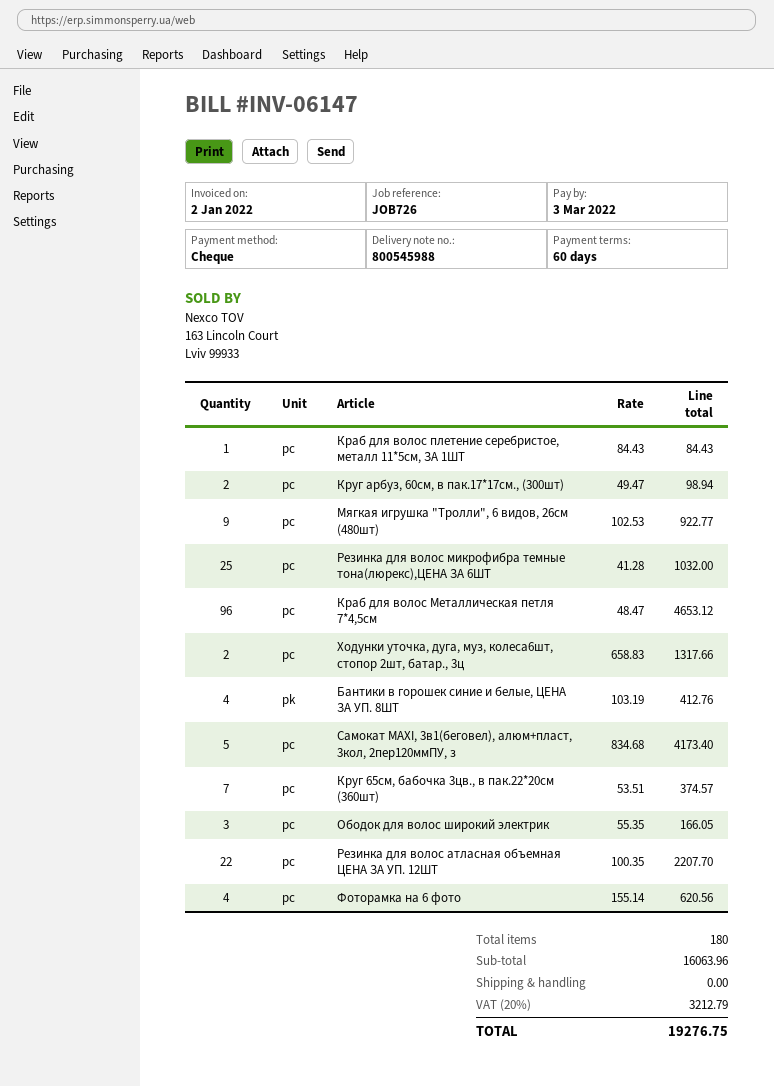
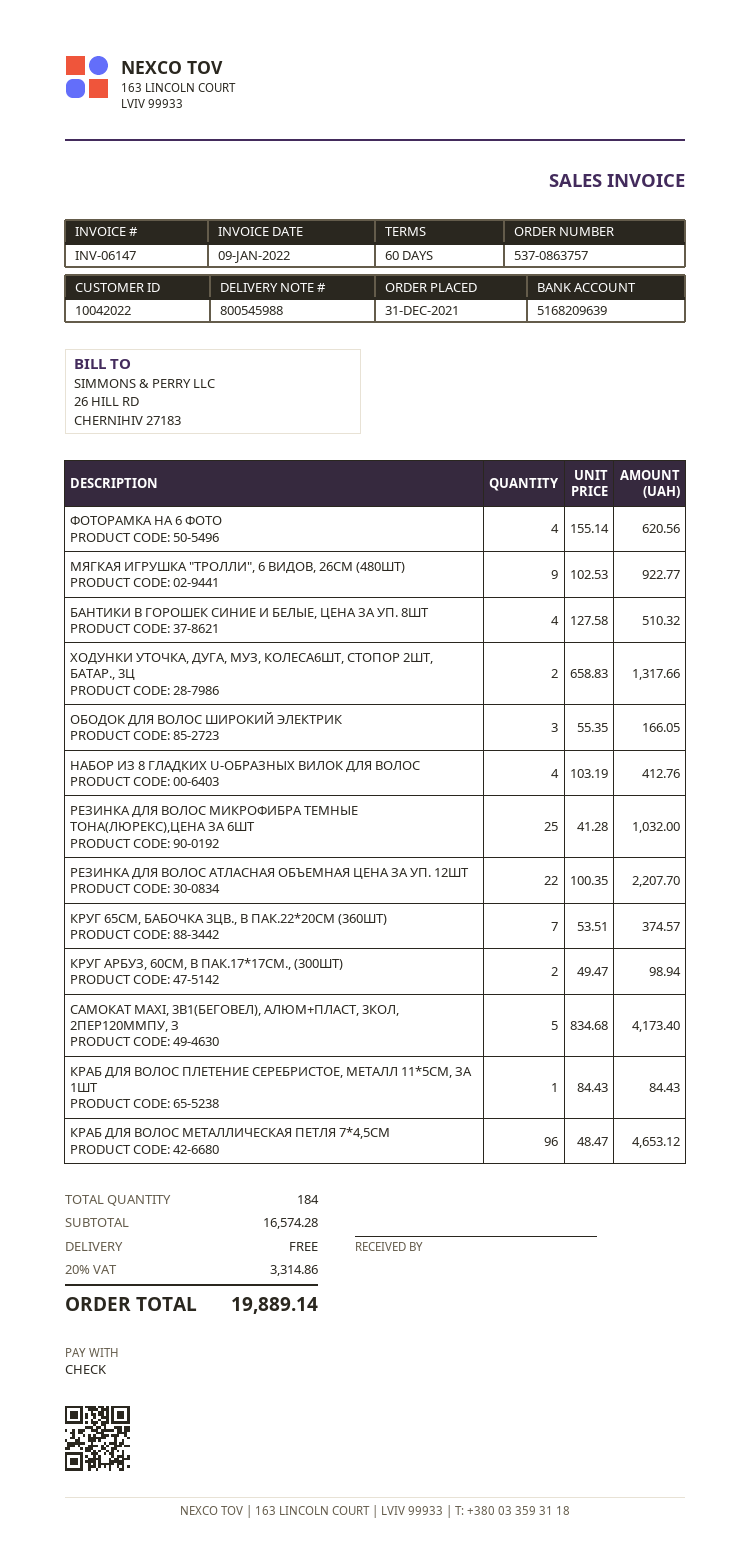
invoice date: 2022-01-02 -> 2022-01-09
Бантики в горошек синие и белые, ЦЕНА ЗА УП. 8ШТ: 4 x 103.19 = 412.76 -> 4 x 127.58 = 510.32
НАБОР ИЗ 8 ГЛАДКИХ U-ОБРАЗНЫХ ВИЛОК ДЛЯ ВОЛОС: none -> 4 x 103.19 = 412.76
total quantity: 180 -> 184
subtotal: 16063.96 -> 16574.28
tax: 20% = 3212.79 -> 20% = 3314.86
total: 19276.75 -> 19889.14

